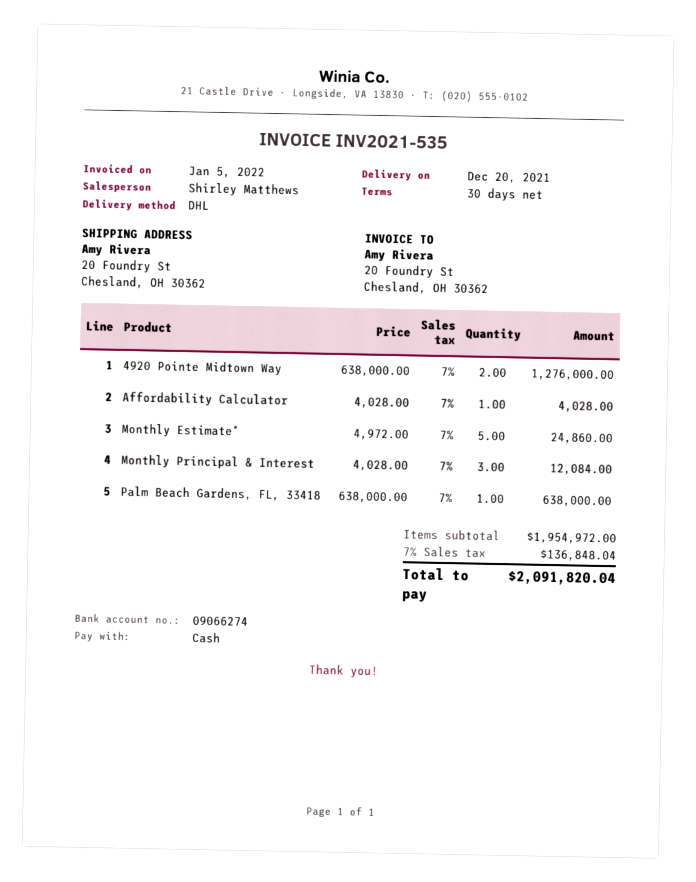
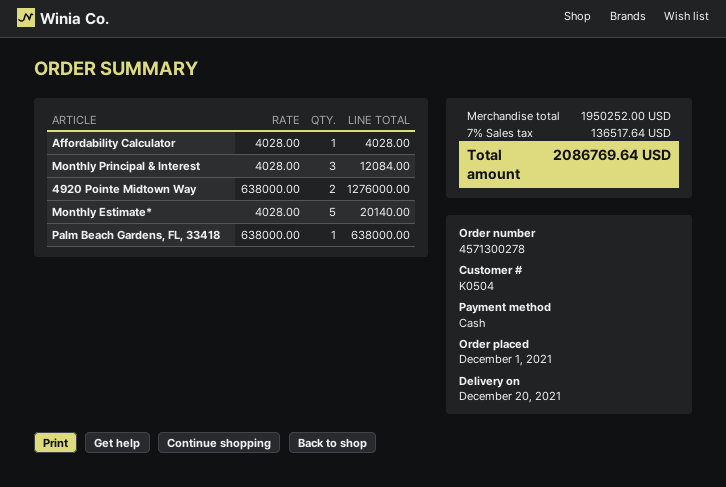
Monthly Estimate*: 5 x 4972.00 = 24860.00 -> 5 x 4028.00 = 20140.00
subtotal: 1954972.00 -> 1950252.00
tax: 7% = 136848.04 -> 7% = 136517.64
total: 2091820.04 -> 2086769.64

